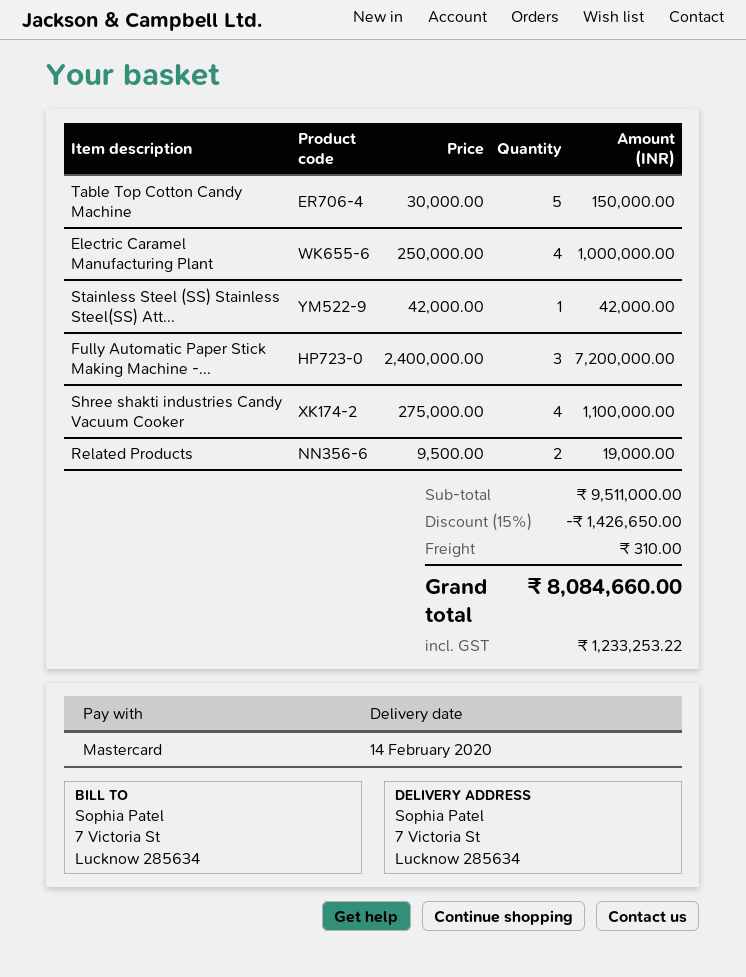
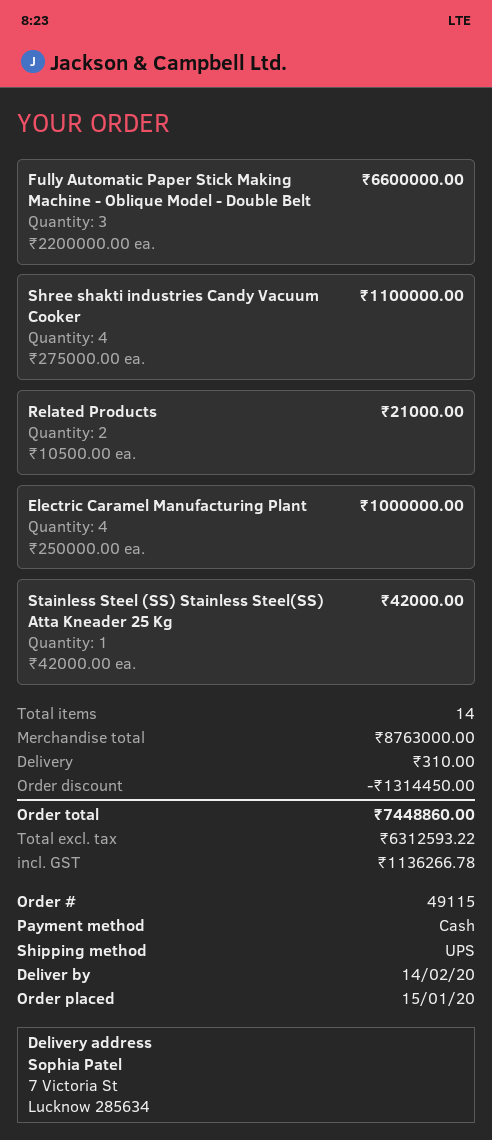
payment method: Mastercard -> cash
Table Top Cotton Candy Machine: 5 x 30000.00 = 150000.00 -> none
Fully Automatic Paper Stick Making Machine -...: 3 x 2400000.00 = 7200000.00 -> 3 x 2200000.00 = 6600000.00
Related Products: 2 x 9500.00 = 19000.00 -> 2 x 10500.00 = 21000.00
subtotal: 9511000.00 -> 8763000.00
discount: 1426650.00 -> 1314450.00
tax: 1233253.22 -> 1136266.78
total: 8084660.00 -> 7448860.00

